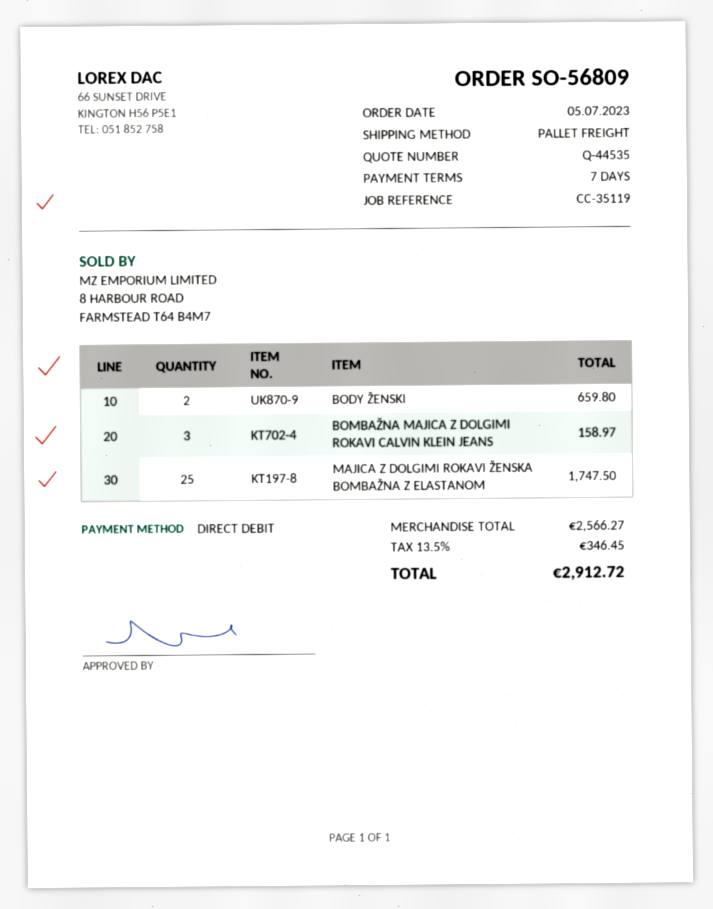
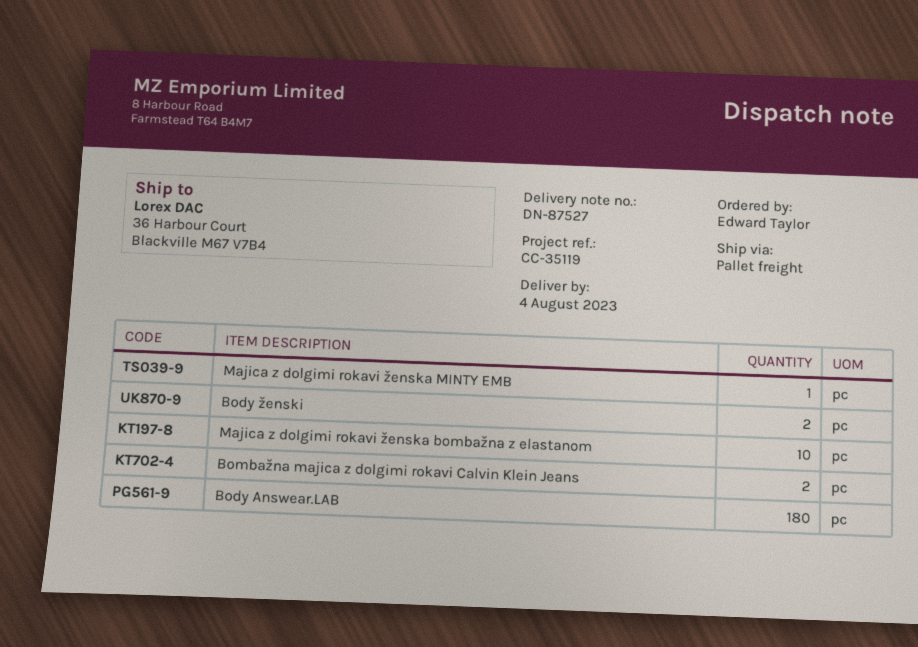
BOMBAŽNA MAJICA Z DOLGIMI ROKAVI CALVIN KLEIN JEANS: 3 -> 2
MAJICA Z DOLGIMI ROKAVI ŽENSKA BOMBAŽNA Z ELASTANOM: 25 -> 10
Majica z dolgimi rokavi ženska MINTY EMB: none -> 1
Body Answear.LAB: none -> 180

